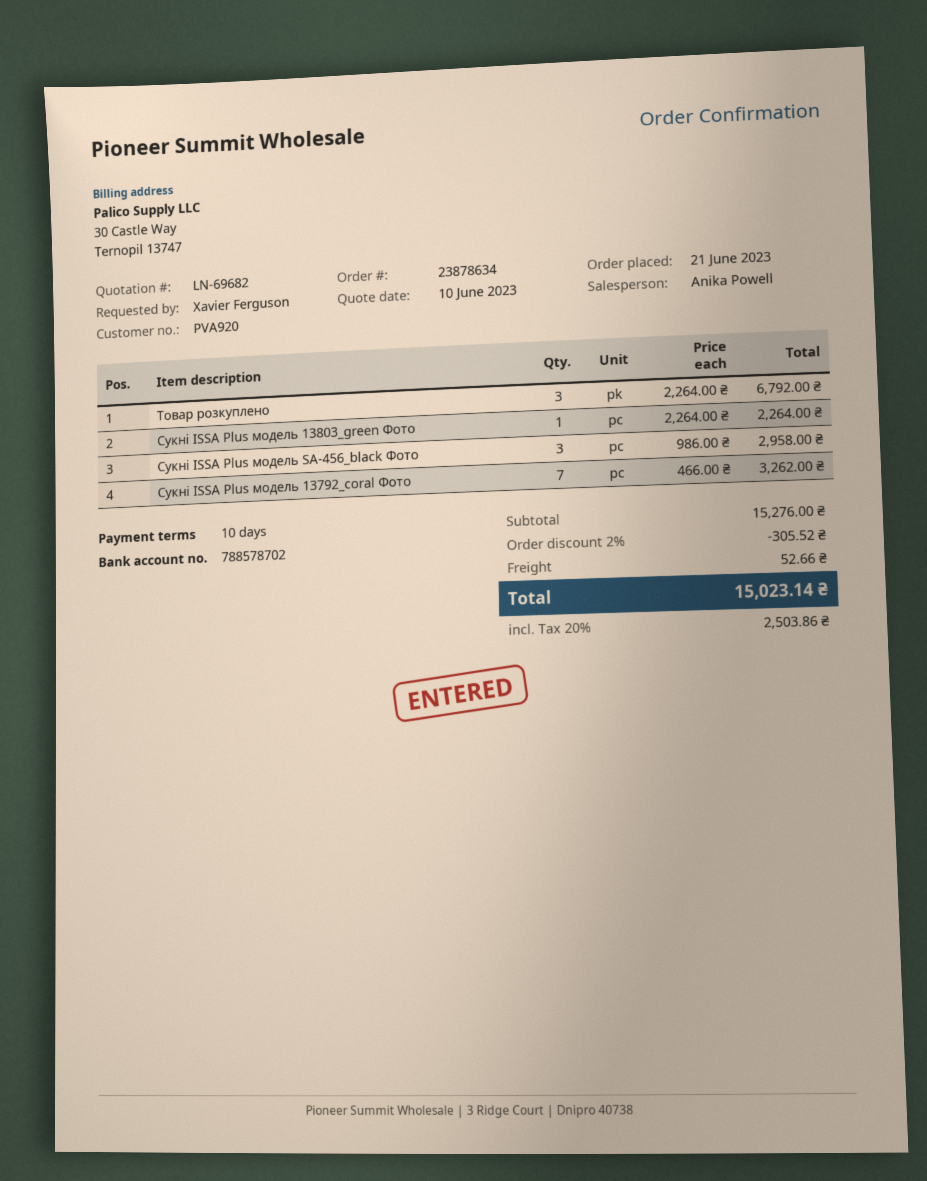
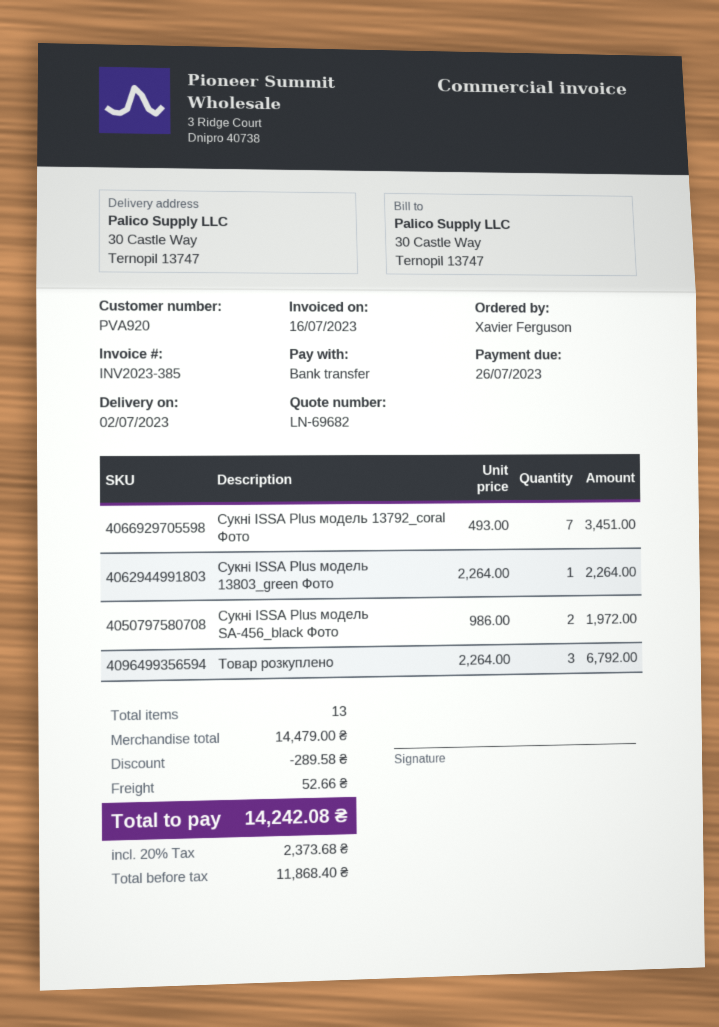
Сукні ISSA Plus модель SA-456_black Фото: 3 x 986.00 = 2958.00 -> 2 x 986.00 = 1972.00
Сукні ISSA Plus модель 13792_coral Фото: 7 x 466.00 = 3262.00 -> 7 x 493.00 = 3451.00
subtotal: 15276.00 -> 14479.00
discount: 305.52 -> 289.58
tax: 20% = 2503.86 -> 20% = 2373.68
total: 15023.14 -> 14242.08

